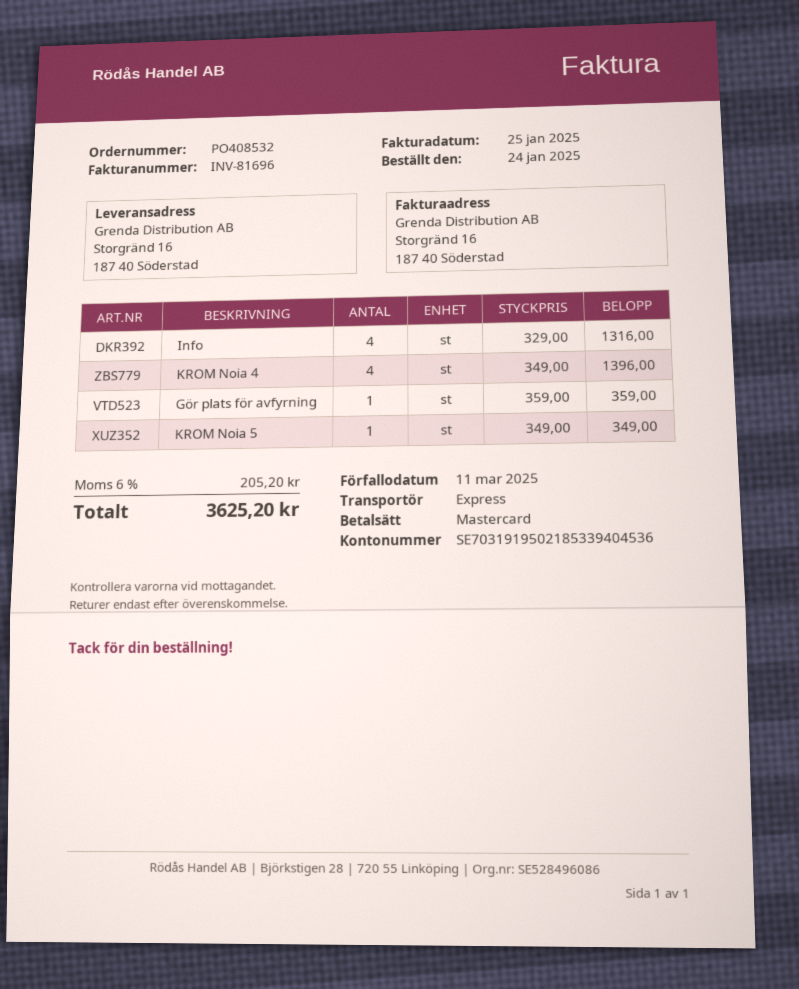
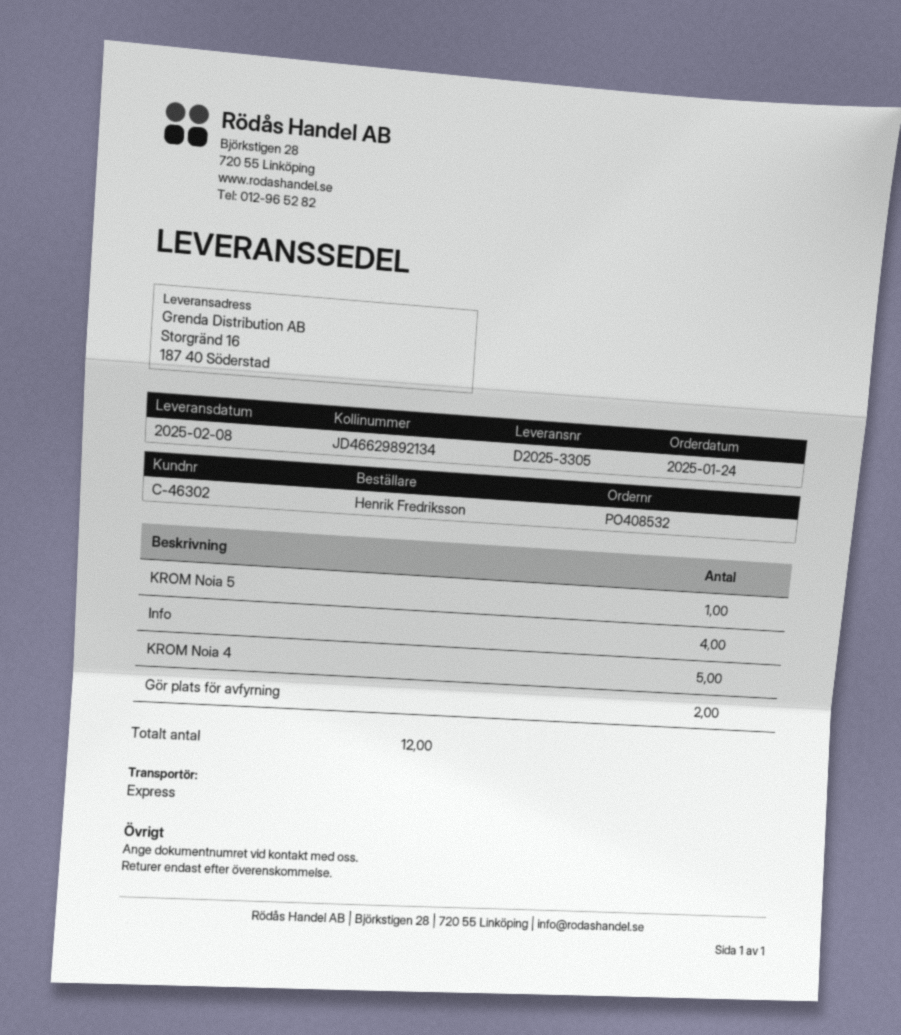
KROM Noia 4: 4 -> 5
Gör plats för avfyrning: 1 -> 2

